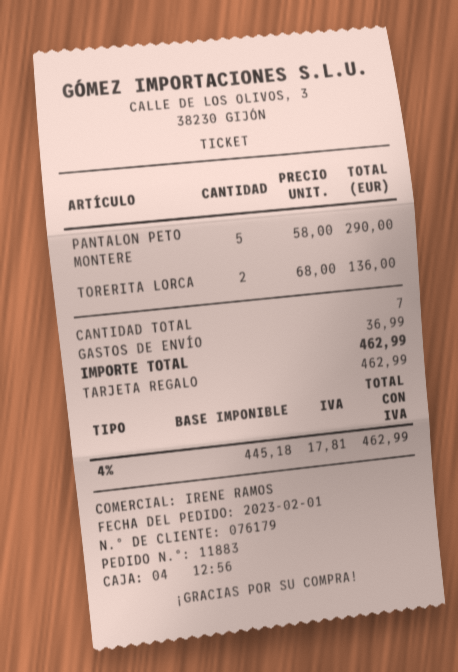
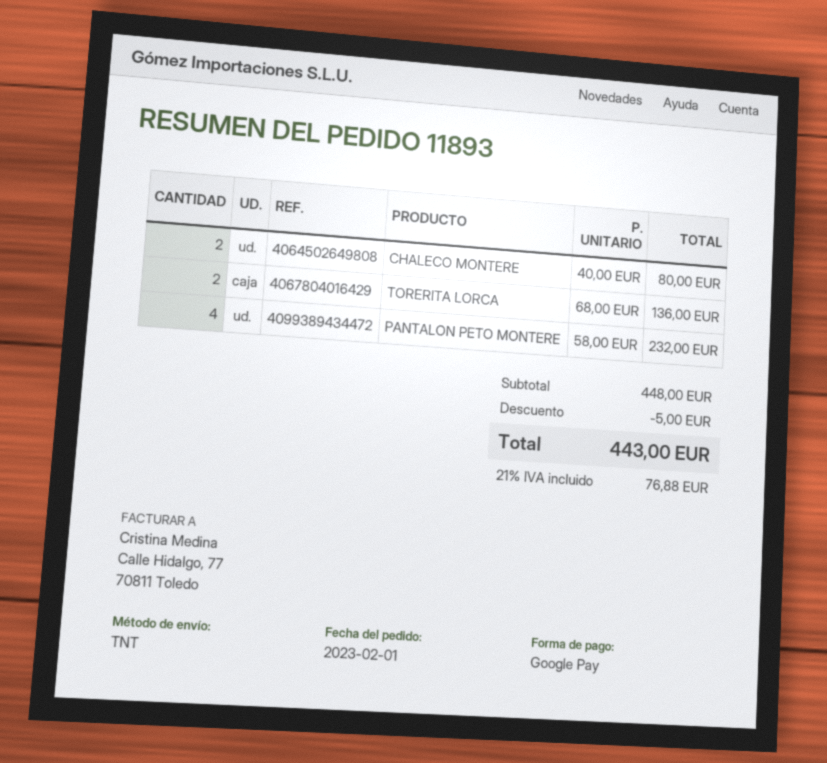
order number: 11883 -> 11893
payment method: gift card -> Google Pay
PANTALON PETO MONTERE: 5 x 58.00 = 290.00 -> 4 x 58.00 = 232.00
CHALECO MONTERE: none -> 2 x 40.00 = 80.00
discount: none -> 5.00
shipping: 36.99 -> none
tax: 4% = 17.81 -> 21% = 76.88
total: 462.99 -> 443.00

